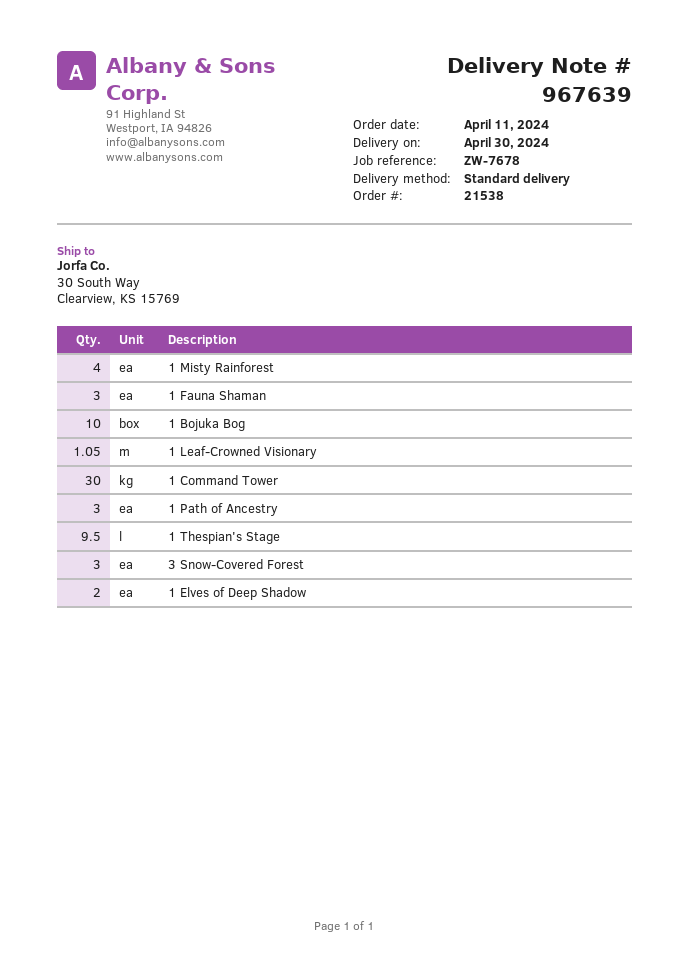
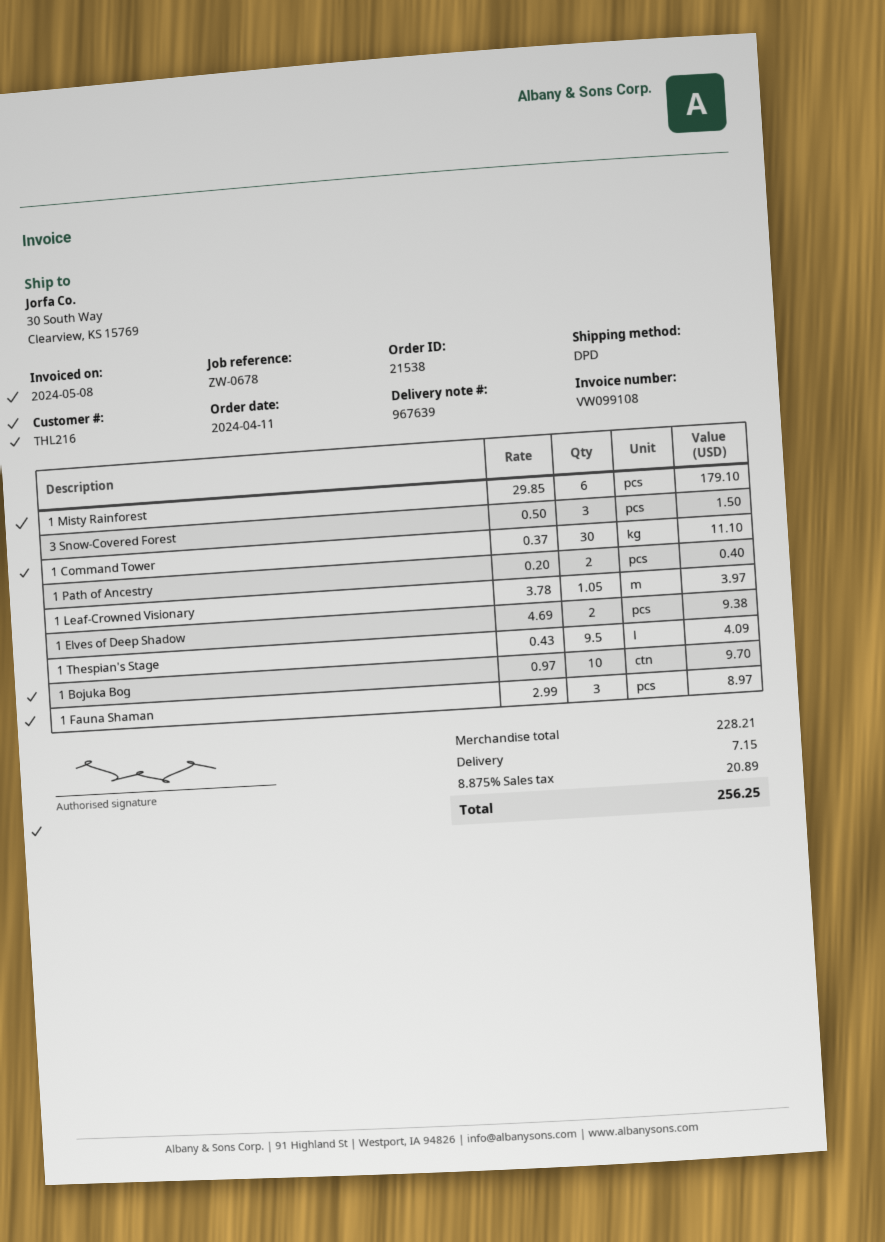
reference: ZW-7678 -> ZW-0678
shipping method: standard -> DPD
1 Misty Rainforest: 4 -> 6
1 Path of Ancestry: 3 -> 2

